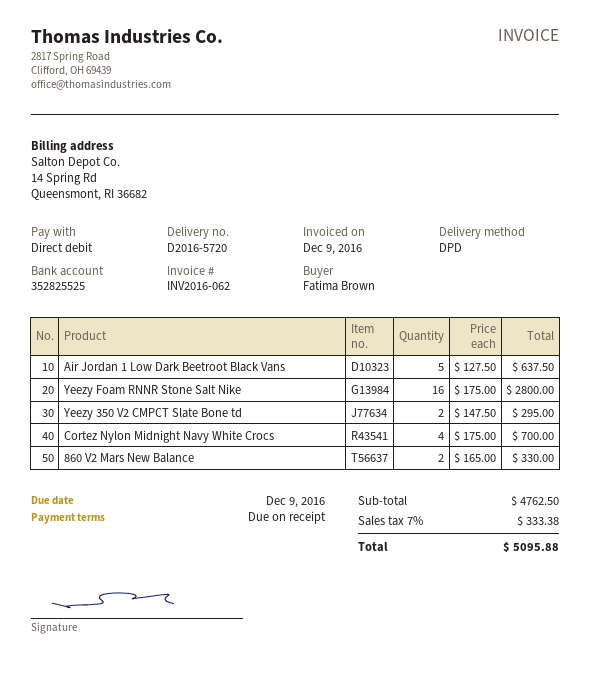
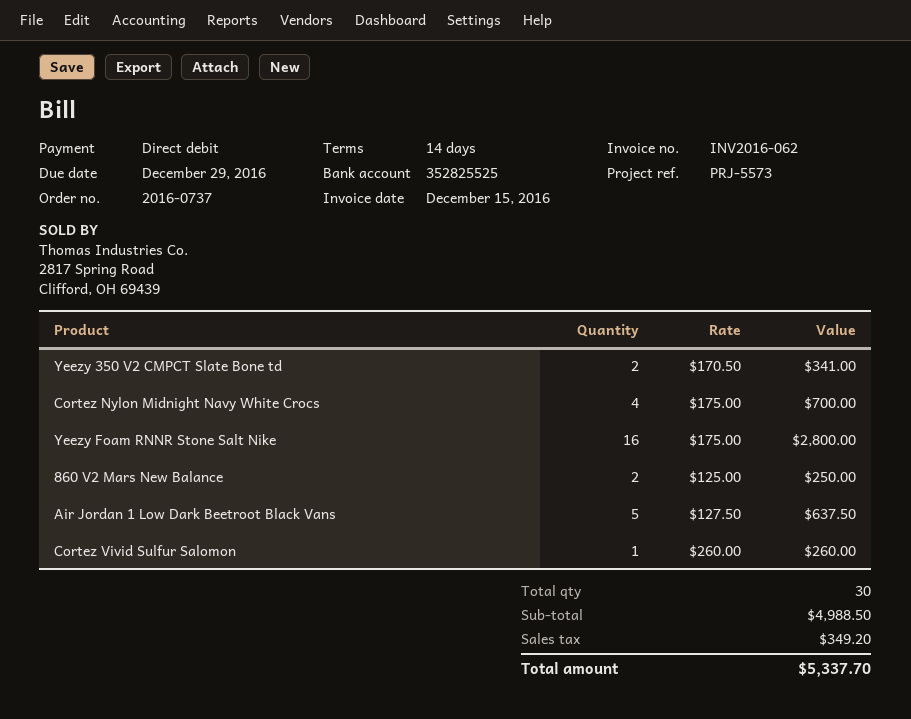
invoice date: 2016-12-09 -> 2016-12-15
payment terms: on receipt -> 14 days
due date: 2016-12-09 -> 2016-12-29
Yeezy 350 V2 CMPCT Slate Bone td: 2 x 147.50 = 295.00 -> 2 x 170.50 = 341.00
860 V2 Mars New Balance: 2 x 165.00 = 330.00 -> 2 x 125.00 = 250.00
Cortez Vivid Sulfur Salomon: none -> 1 x 260.00 = 260.00
subtotal: 4762.50 -> 4988.50
tax: 333.38 -> 349.20
total: 5095.88 -> 5337.70

